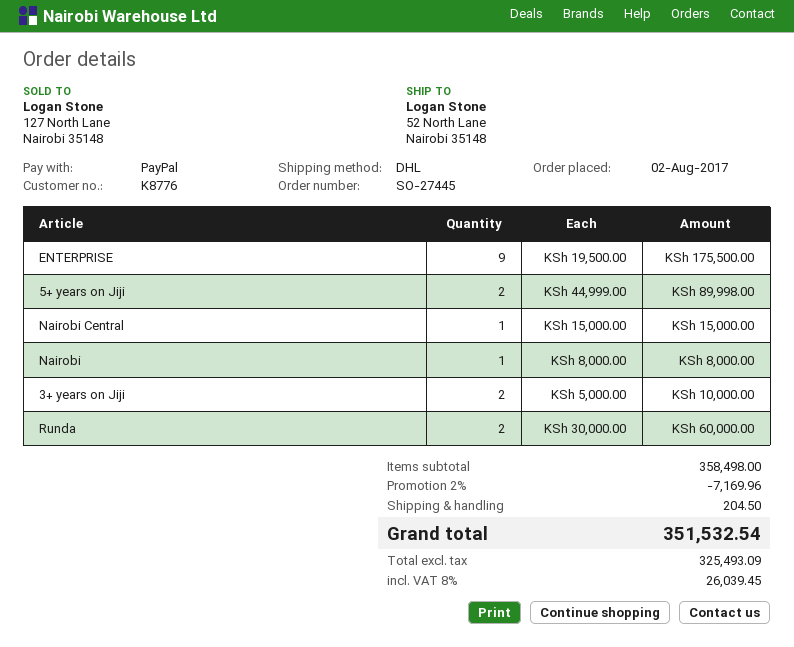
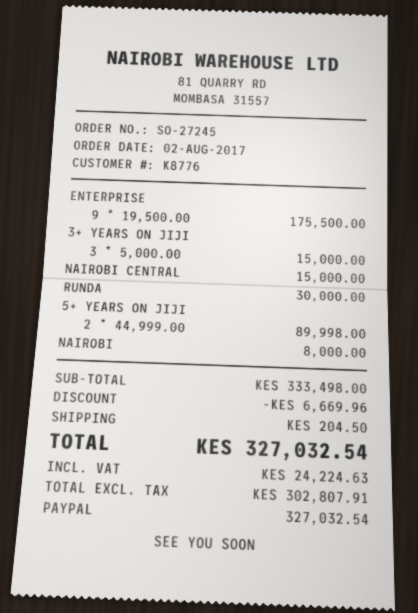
order number: SO-27445 -> SO-27245
3+ years on Jiji: 2 x 5000.00 = 10000.00 -> 3 x 5000.00 = 15000.00
Runda: 2 x 30000.00 = 60000.00 -> 1 x 30000.00 = 30000.00
subtotal: 358498.00 -> 333498.00
discount: 7169.96 -> 6669.96
net: 325493.09 -> 302807.91
tax: 26039.45 -> 24224.63
total: 351532.54 -> 327032.54

